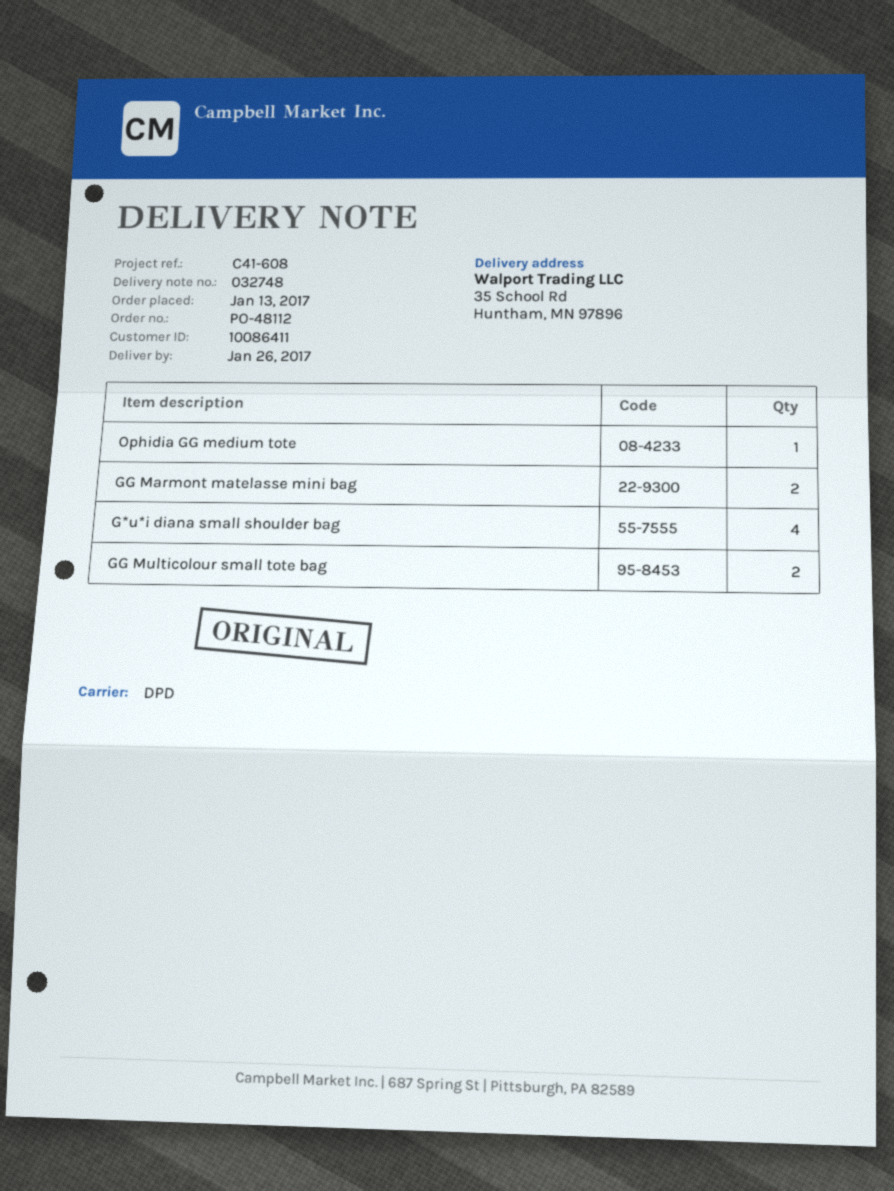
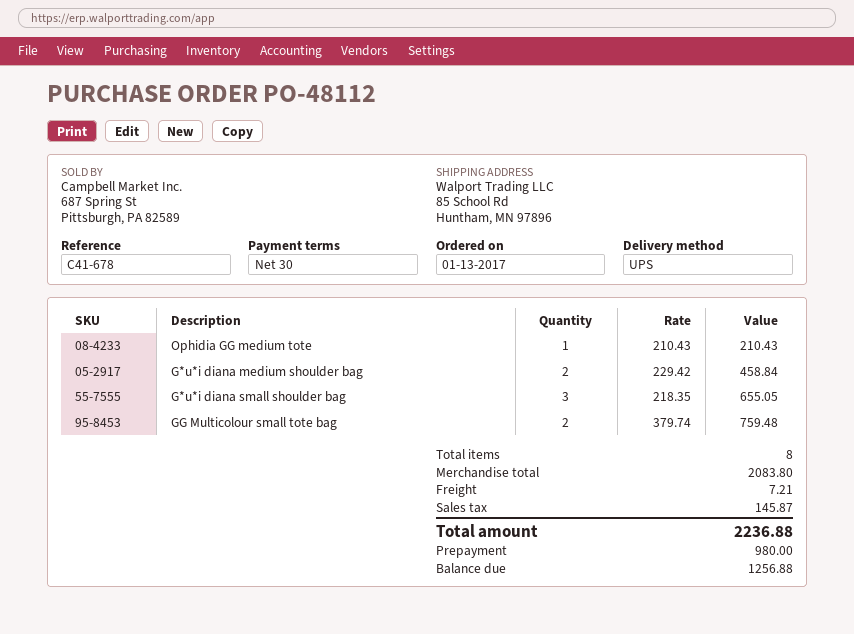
reference: C41-608 -> C41-678
shipping method: DPD -> UPS
ship to: 35 School Rd, Huntham, MN 97896 -> 85 School Rd, Huntham, MN 97896
GG Marmont matelasse mini bag: 2 -> none
G*u*i diana small shoulder bag: 4 -> 3
G*u*i diana medium shoulder bag: none -> 2

